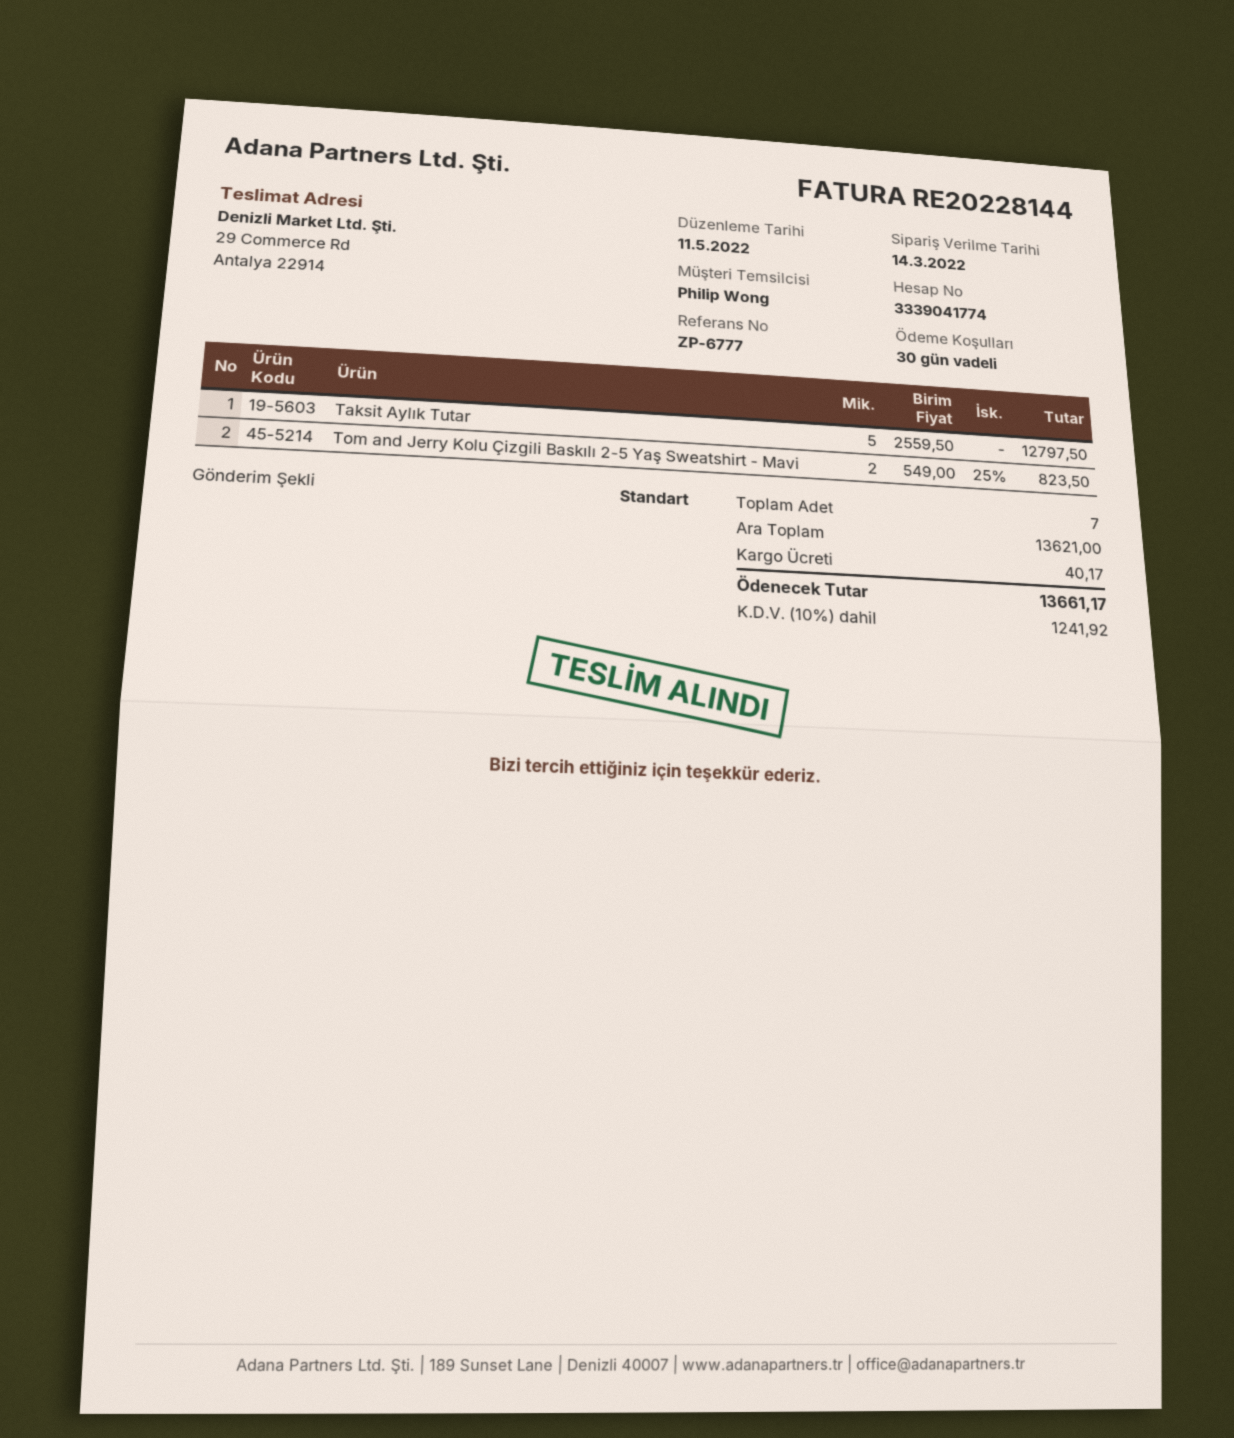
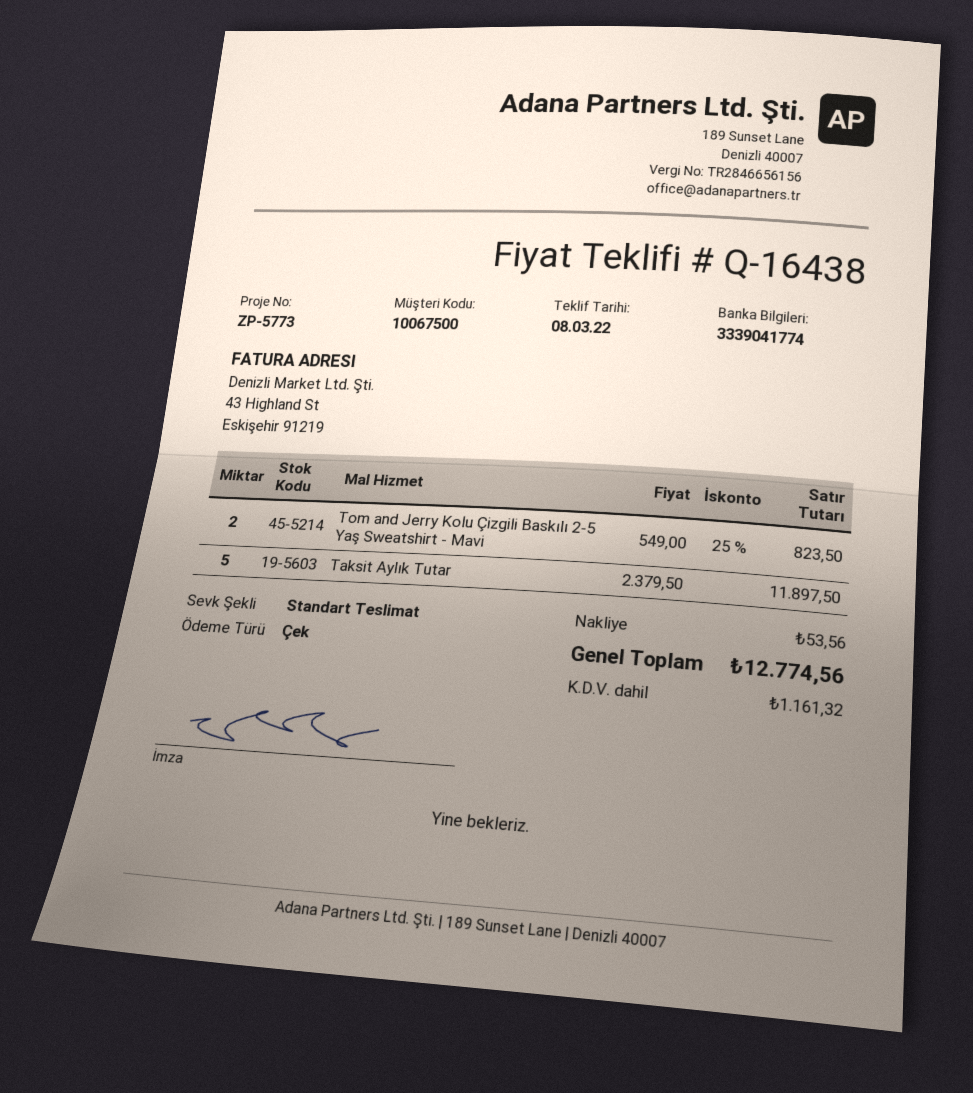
reference: ZP-6777 -> ZP-5773
Taksit Aylık Tutar: 5 x 2559.50 = 12797.50 -> 5 x 2379.50 = 11897.50
shipping: 40.17 -> 53.56
tax: 1241.92 -> 1161.32
total: 13661.17 -> 12774.56

